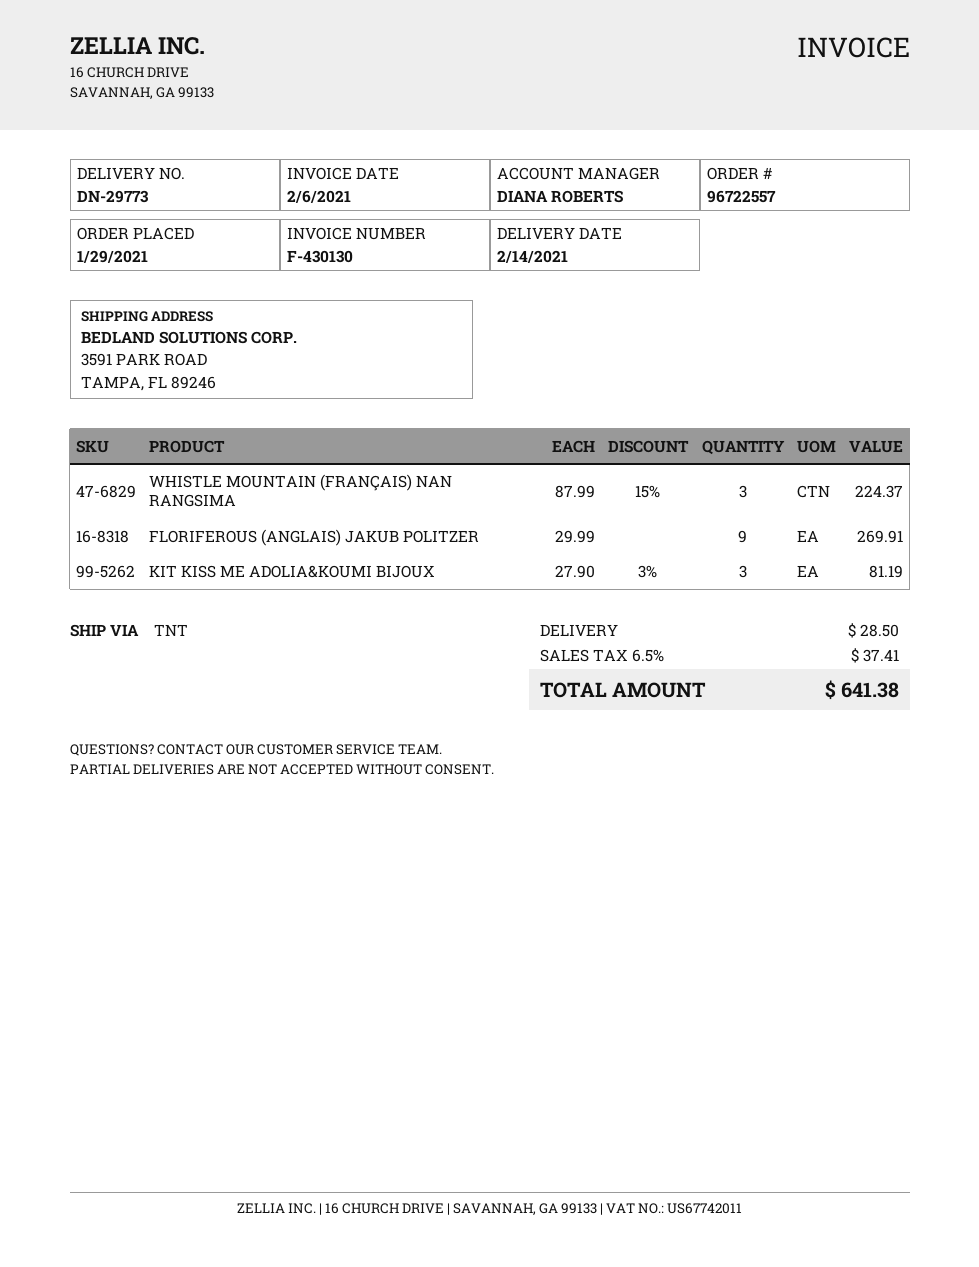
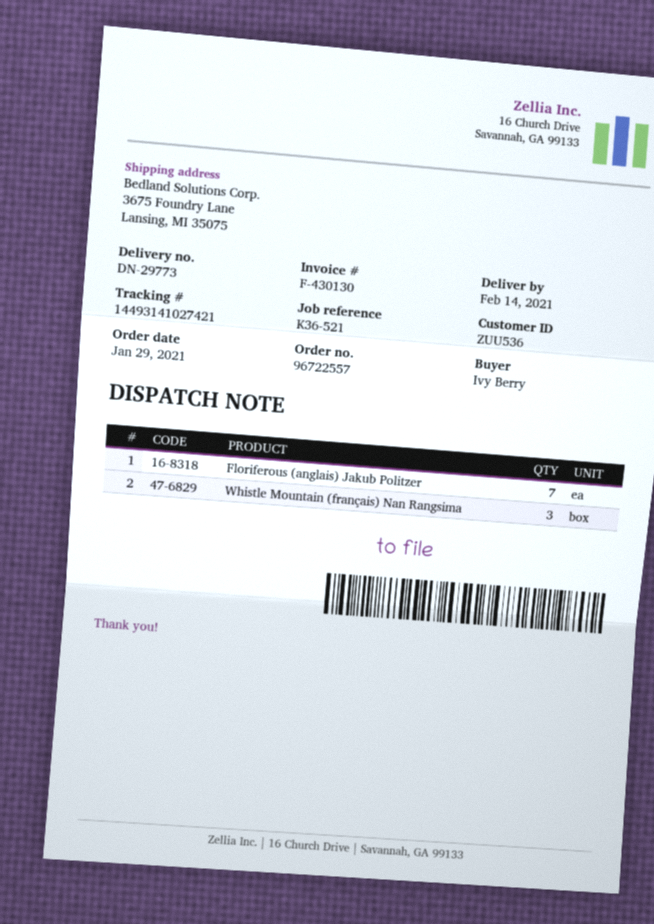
ship to: 3591 PARK ROAD, TAMPA, FL 89246 -> 3675 Foundry Lane, Lansing, MI 35075
FLORIFEROUS (ANGLAIS) JAKUB POLITZER: 9 -> 7
KIT KISS ME ADOLIA&KOUMI BIJOUX: 3 -> none

